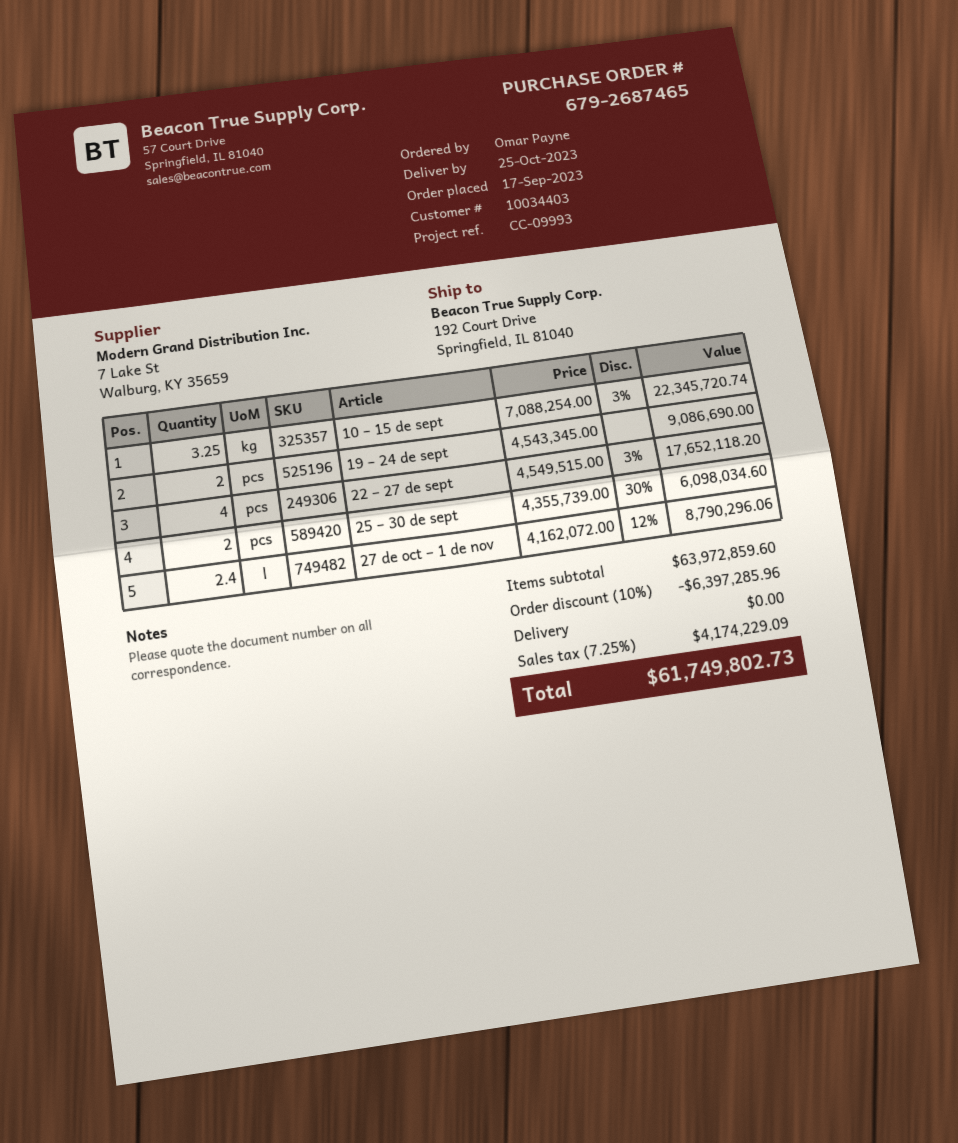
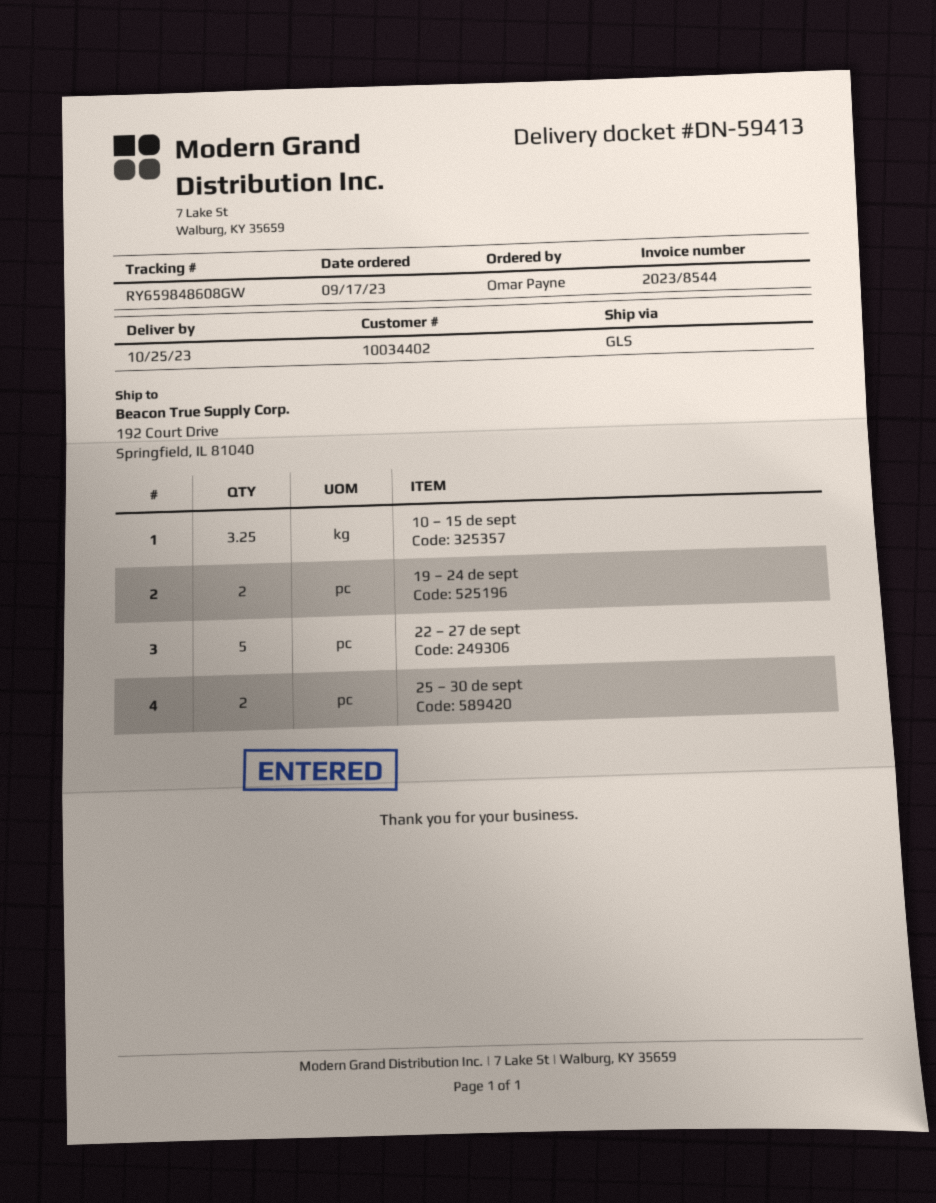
customer number: 10034403 -> 10034402
22 – 27 de sept: 4 -> 5
27 de oct – 1 de nov: 2.4 -> none

